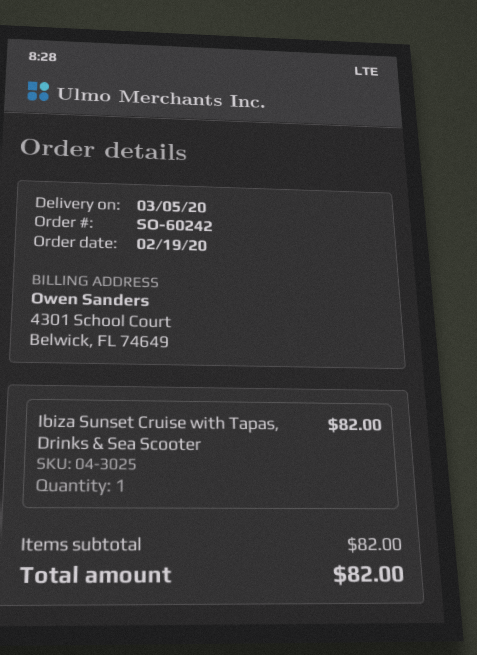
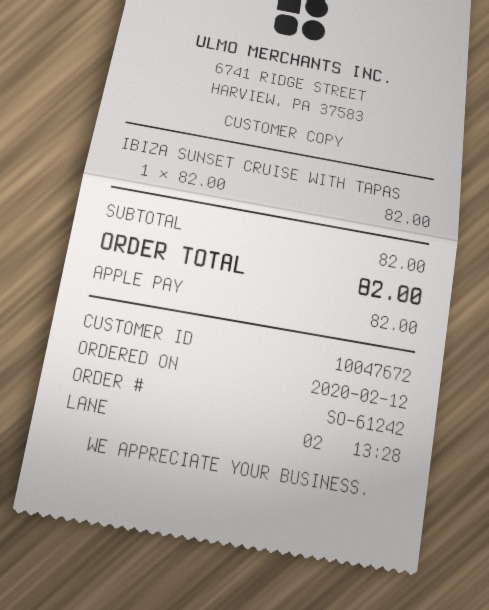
order number: SO-60242 -> SO-61242
order date: 2020-02-19 -> 2020-02-12

